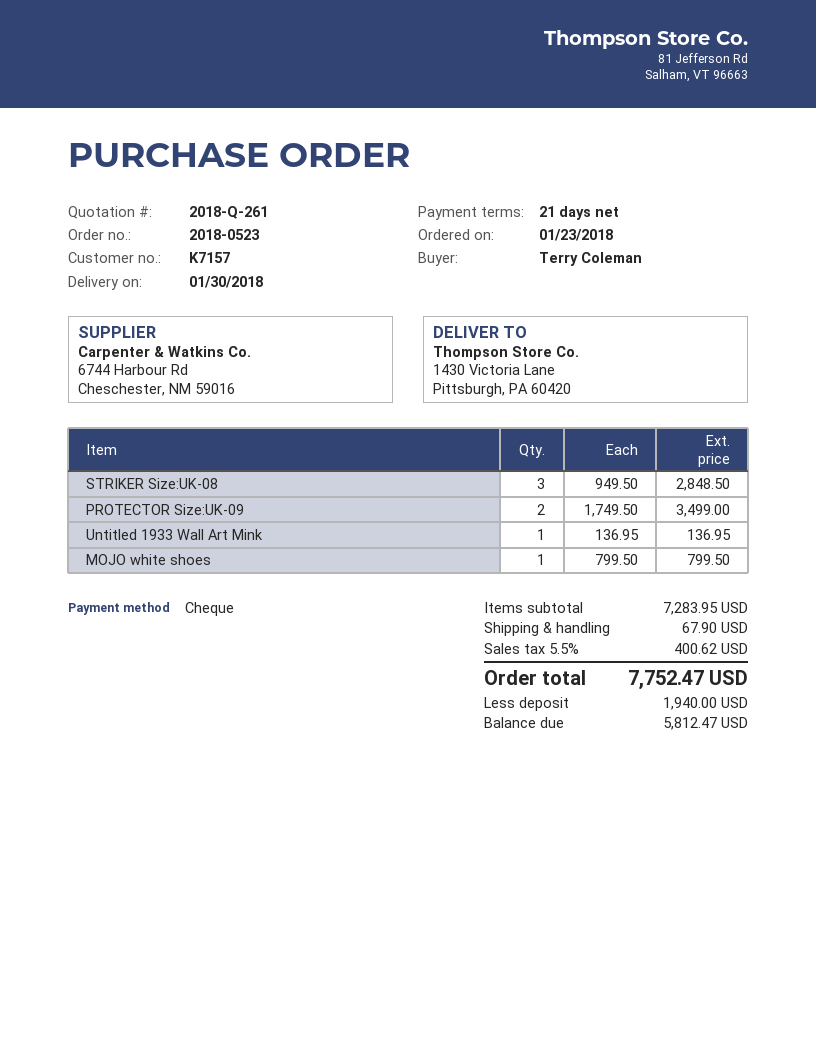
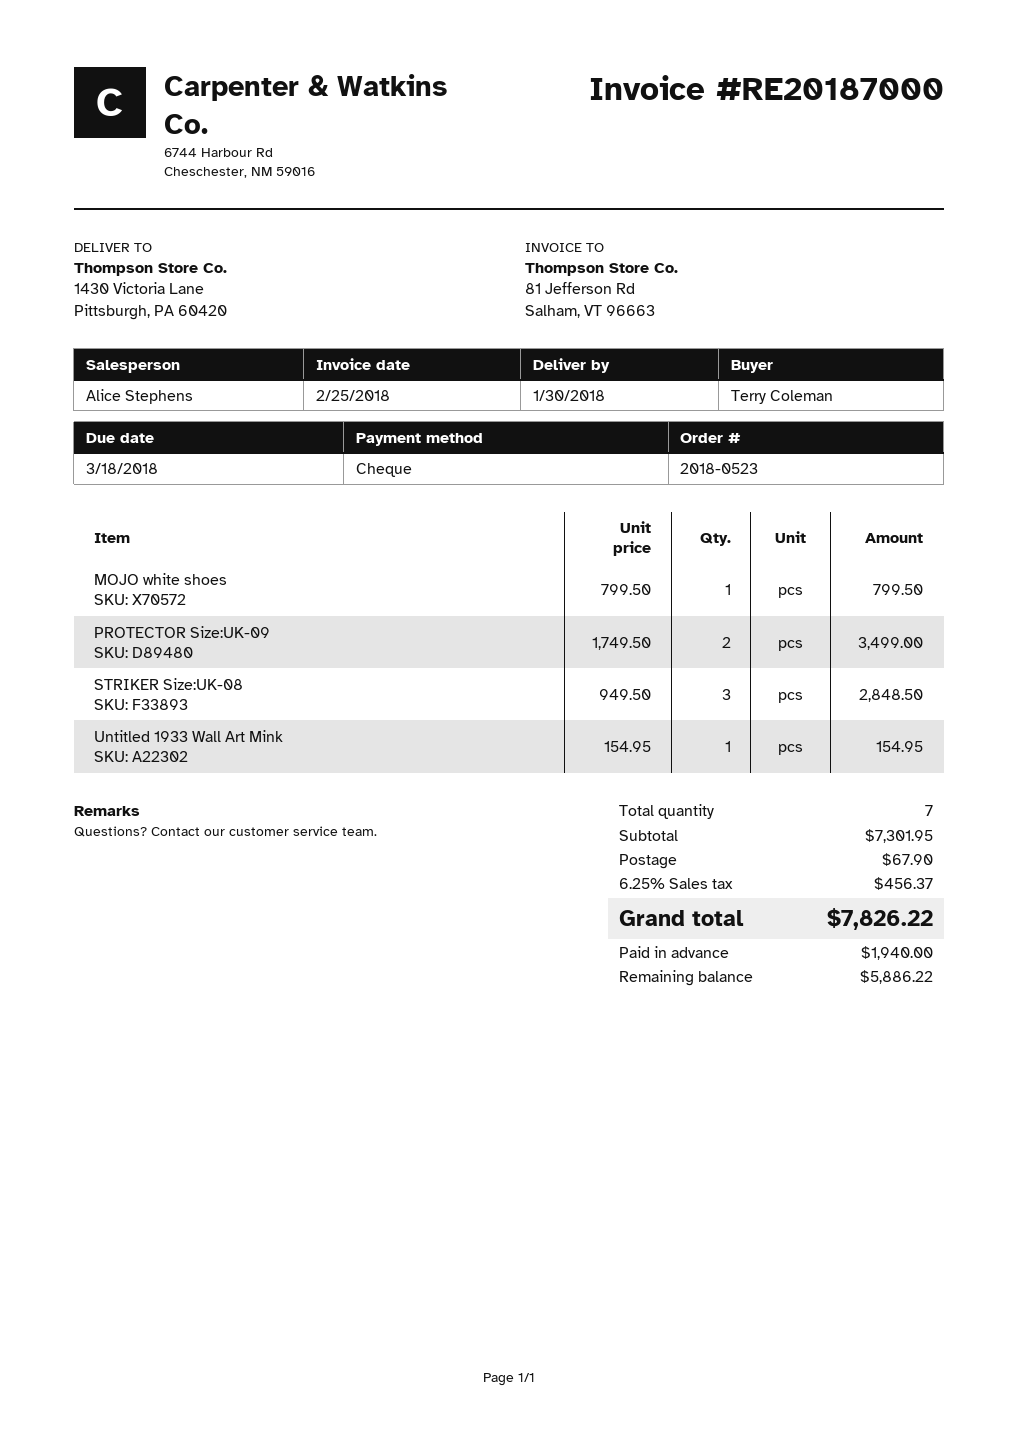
Untitled 1933 Wall Art Mink: 1 x 136.95 = 136.95 -> 1 x 154.95 = 154.95
subtotal: 7283.95 -> 7301.95
tax: 5.5% = 400.62 -> 6.25% = 456.37
total: 7752.47 -> 7826.22
balance: 5812.47 -> 5886.22

